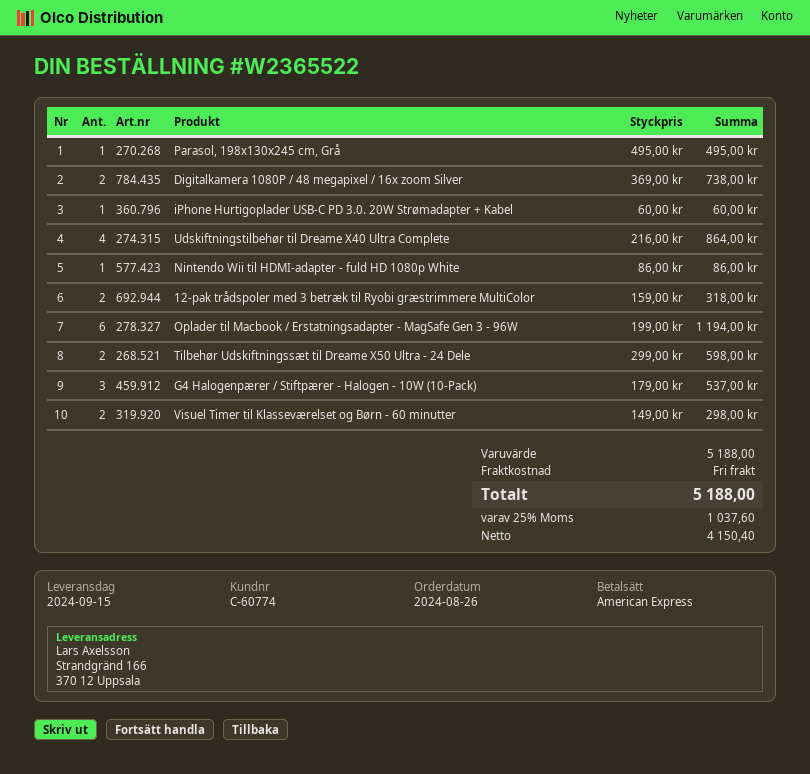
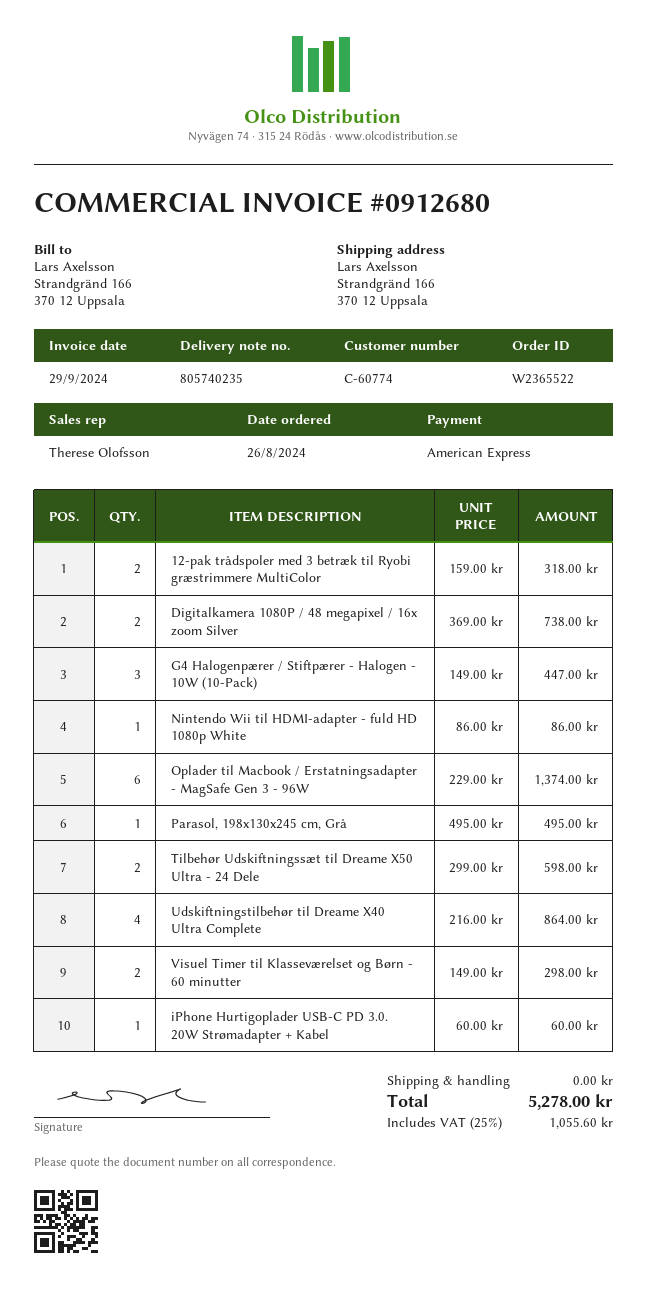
Oplader til Macbook / Erstatningsadapter - MagSafe Gen 3 - 96W: 6 x 199.00 = 1194.00 -> 6 x 229.00 = 1374.00
G4 Halogenpærer / Stiftpærer - Halogen - 10W (10-Pack): 3 x 179.00 = 537.00 -> 3 x 149.00 = 447.00
tax: 25% = 1037.60 -> 25% = 1055.60
total: 5188.00 -> 5278.00

